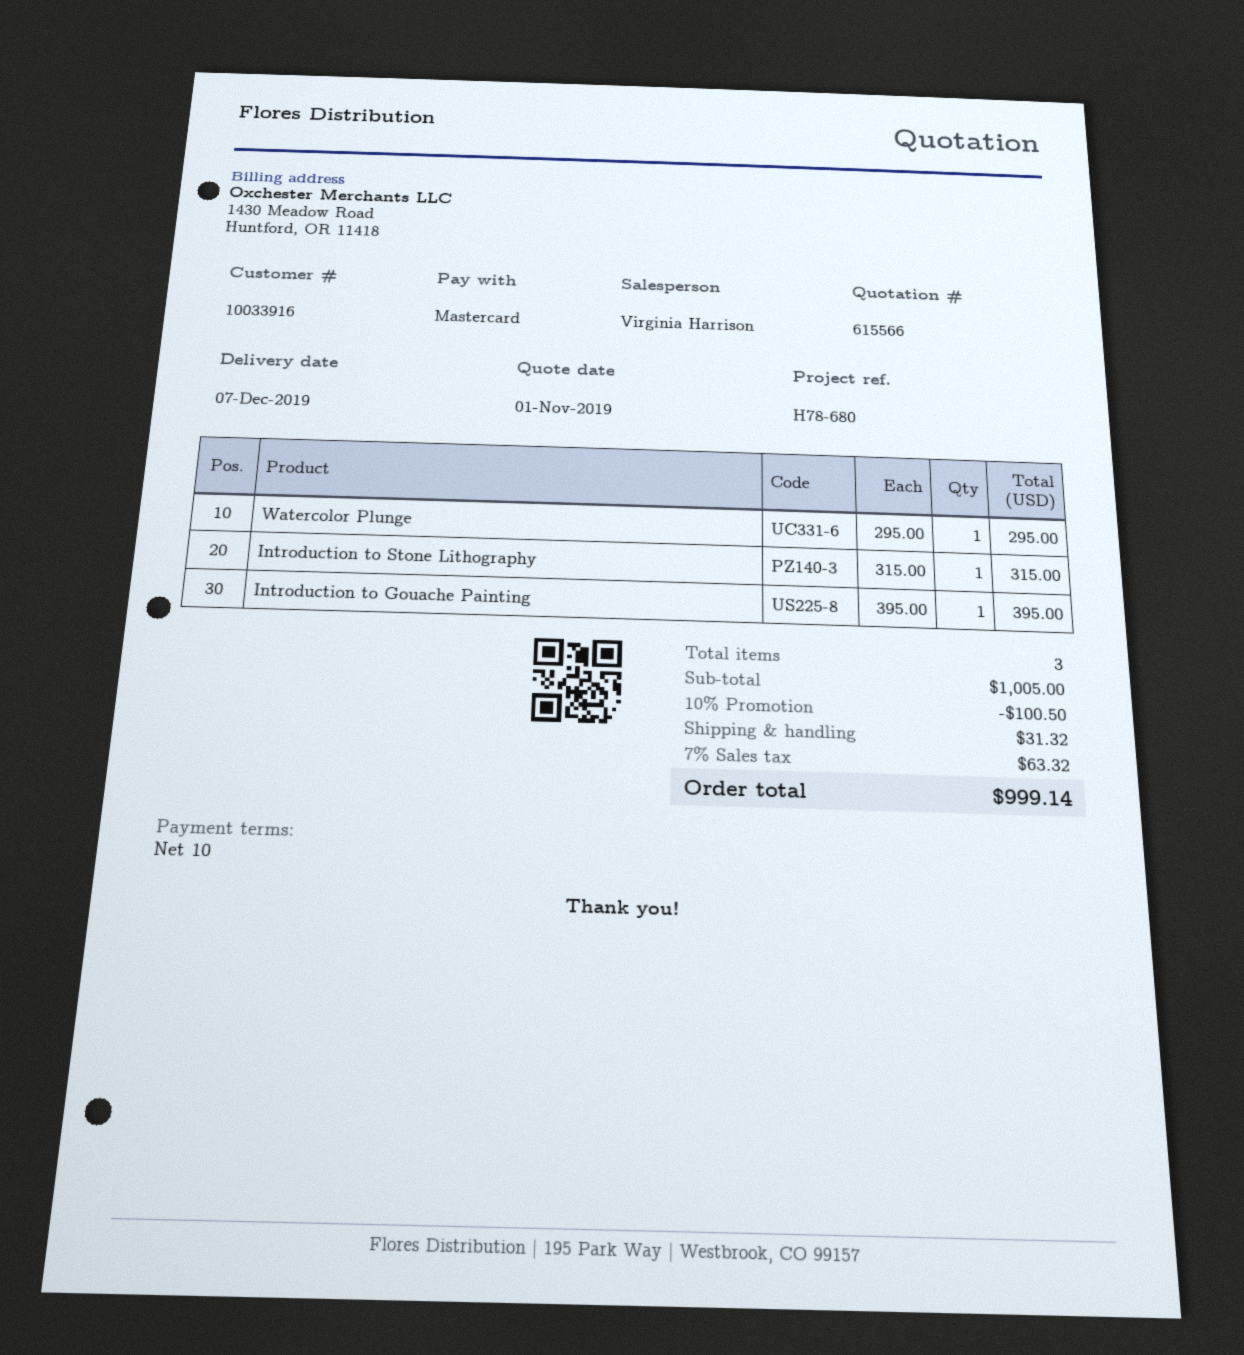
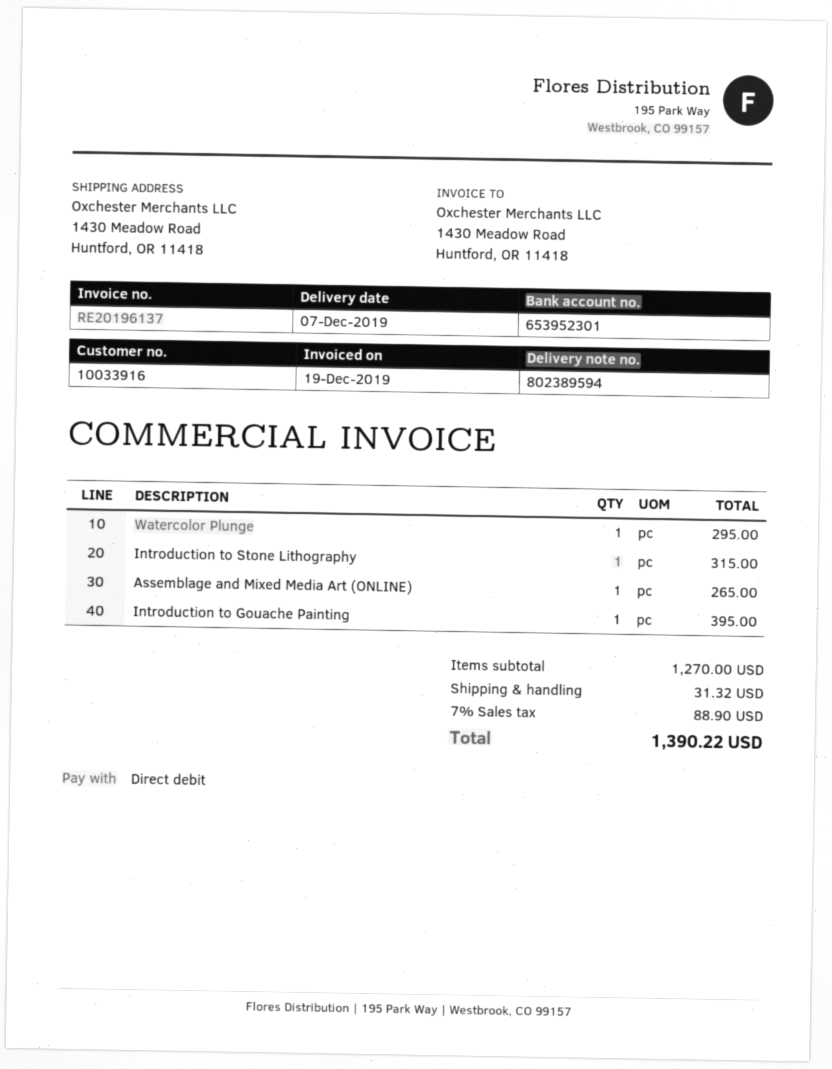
payment method: Mastercard -> direct debit
Assemblage and Mixed Media Art (ONLINE): none -> 1 for 265.00
subtotal: 1005.00 -> 1270.00
discount: 10% = 100.50 -> none
tax: 7% = 63.32 -> 7% = 88.90
total: 999.14 -> 1390.22

